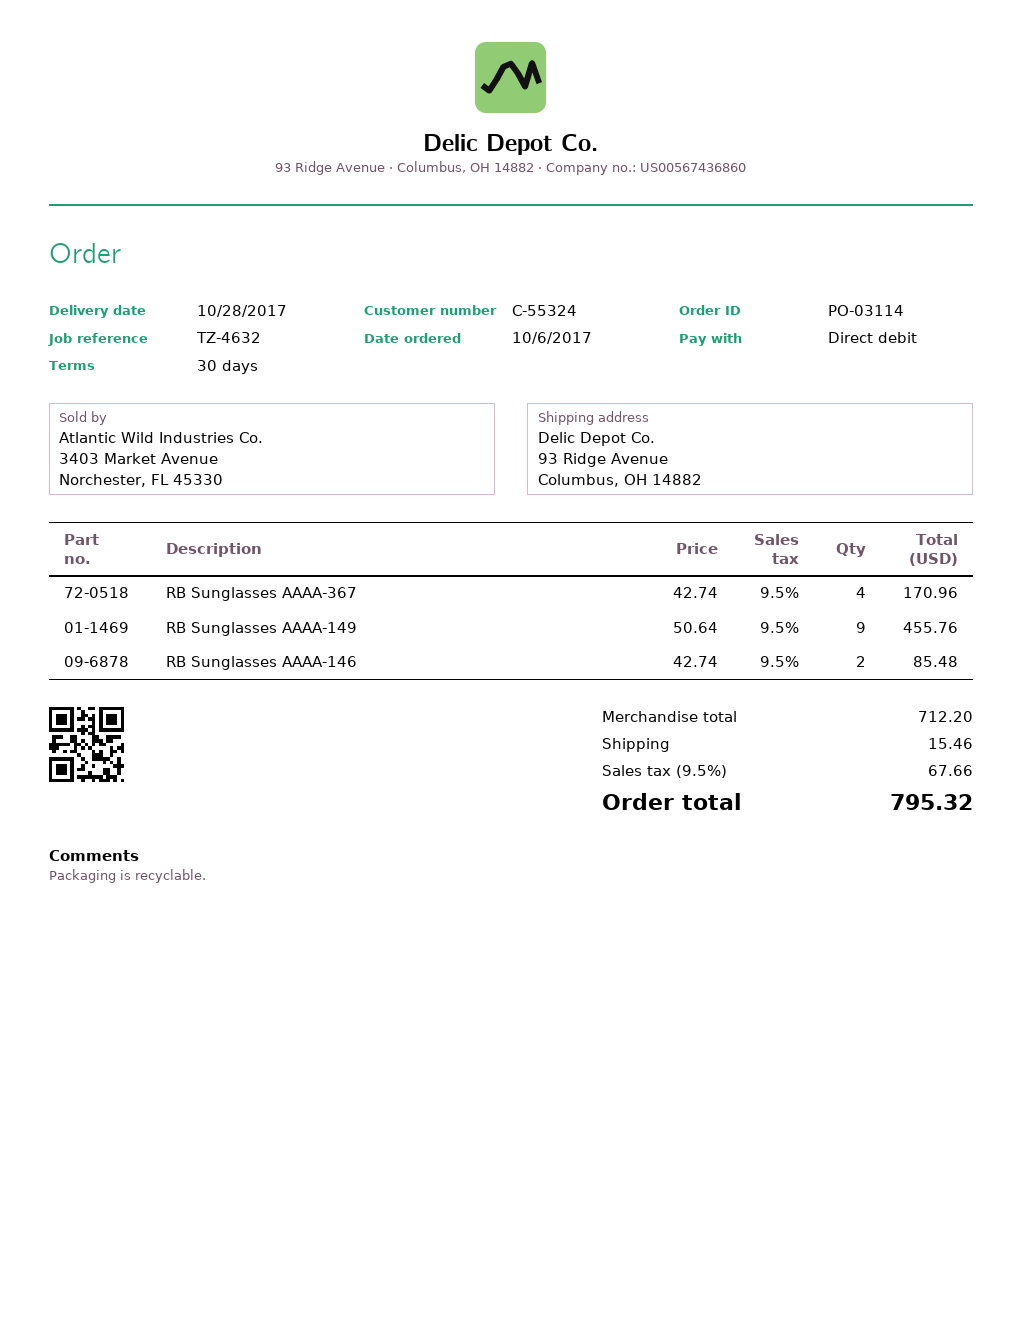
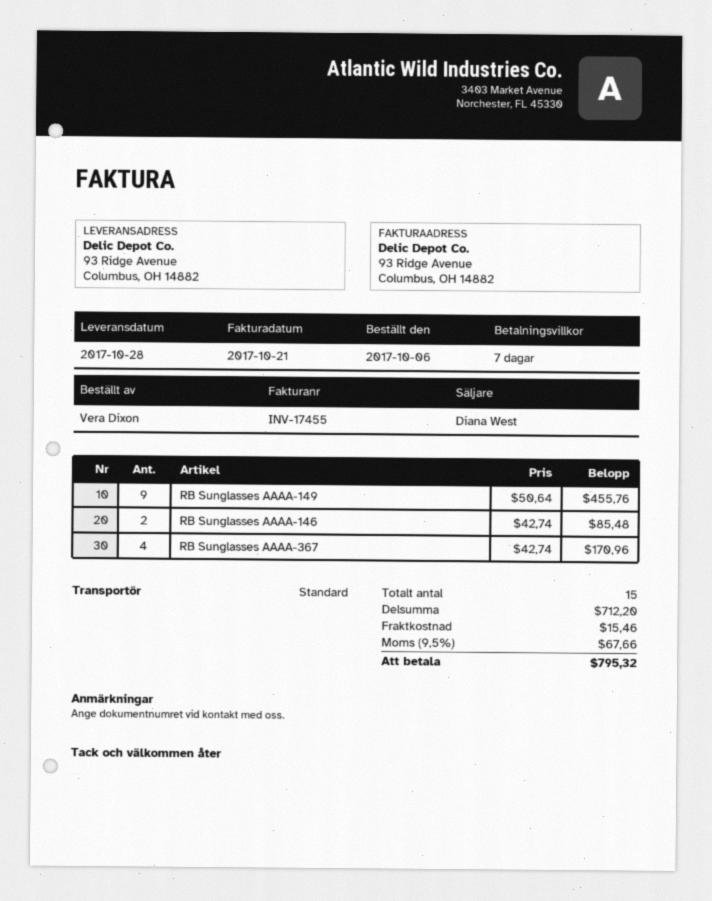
payment terms: 30 days -> 7 days

